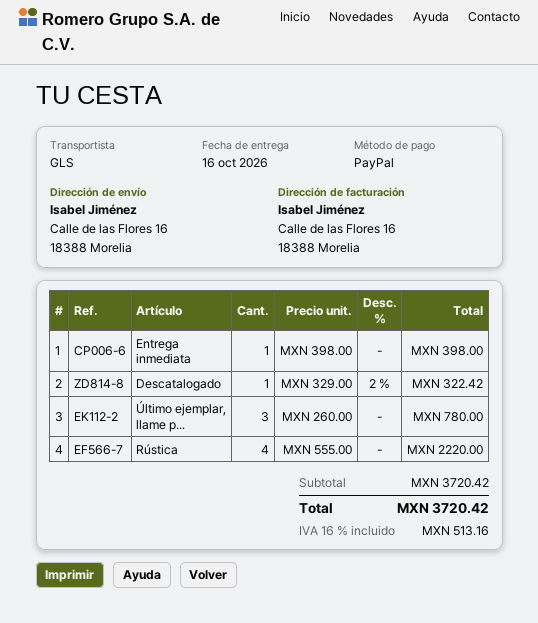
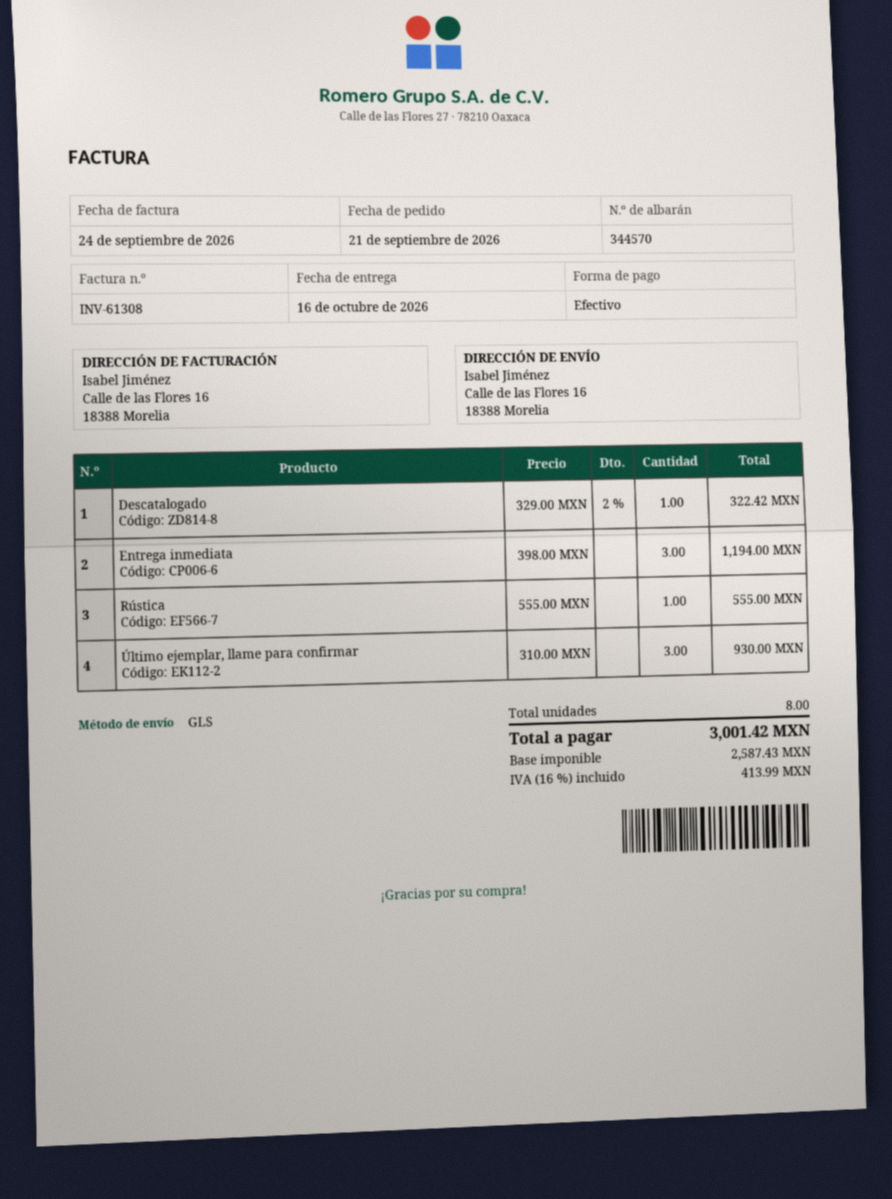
payment method: PayPal -> cash
Entrega inmediata: 1 x 398.00 = 398.00 -> 3 x 398.00 = 1194.00
Último ejemplar, llame p...: 3 x 260.00 = 780.00 -> 3 x 310.00 = 930.00
Rústica: 4 x 555.00 = 2220.00 -> 1 x 555.00 = 555.00
tax: 16% = 513.16 -> 16% = 413.99
total: 3720.42 -> 3001.42

